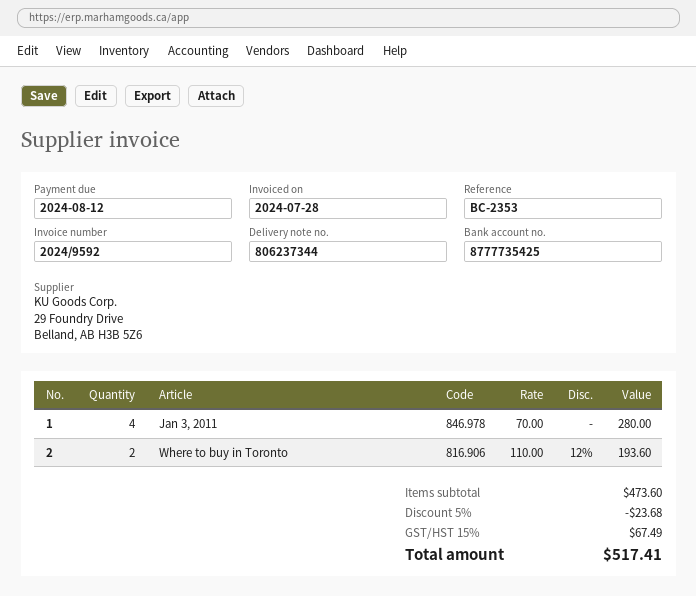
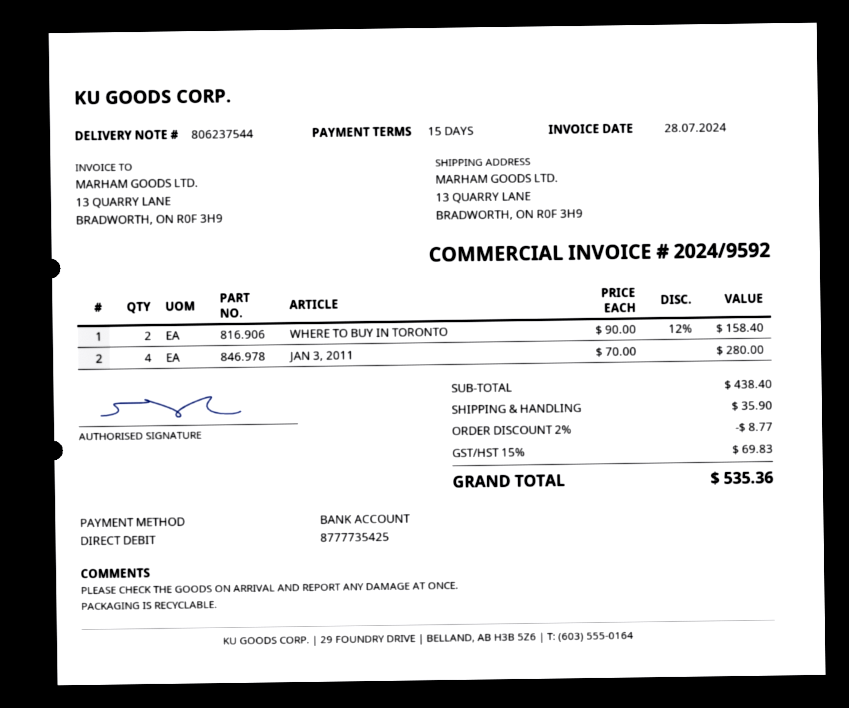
delivery note number: 806237344 -> 806237544
Where to buy in Toronto: 2 x 110.00 - 12% = 193.60 -> 2 x 90.00 - 12% = 158.40
subtotal: 473.60 -> 438.40
discount: 5% = 23.68 -> 2% = 8.77
shipping: none -> 35.90
tax: 15% = 67.49 -> 15% = 69.83
total: 517.41 -> 535.36

